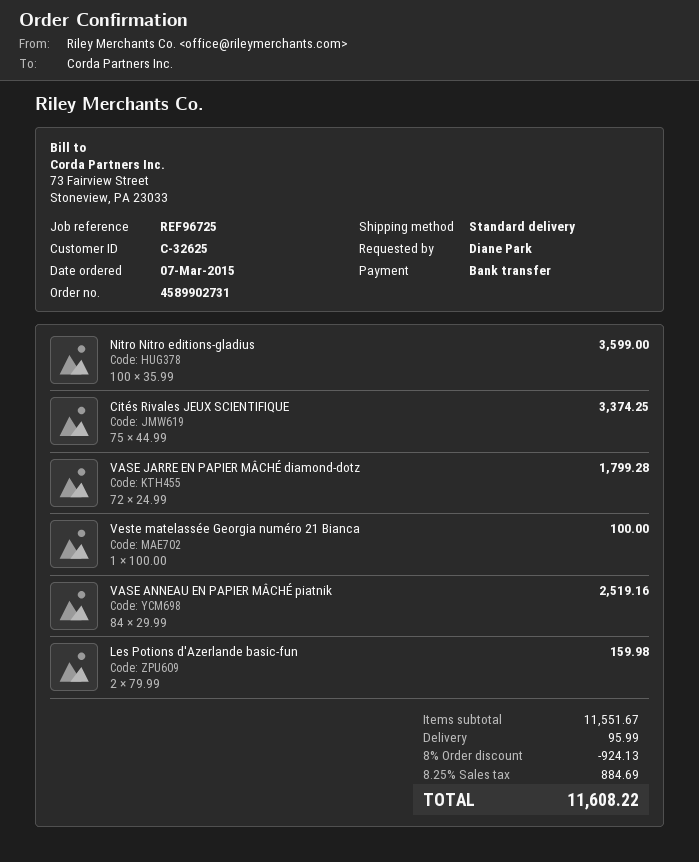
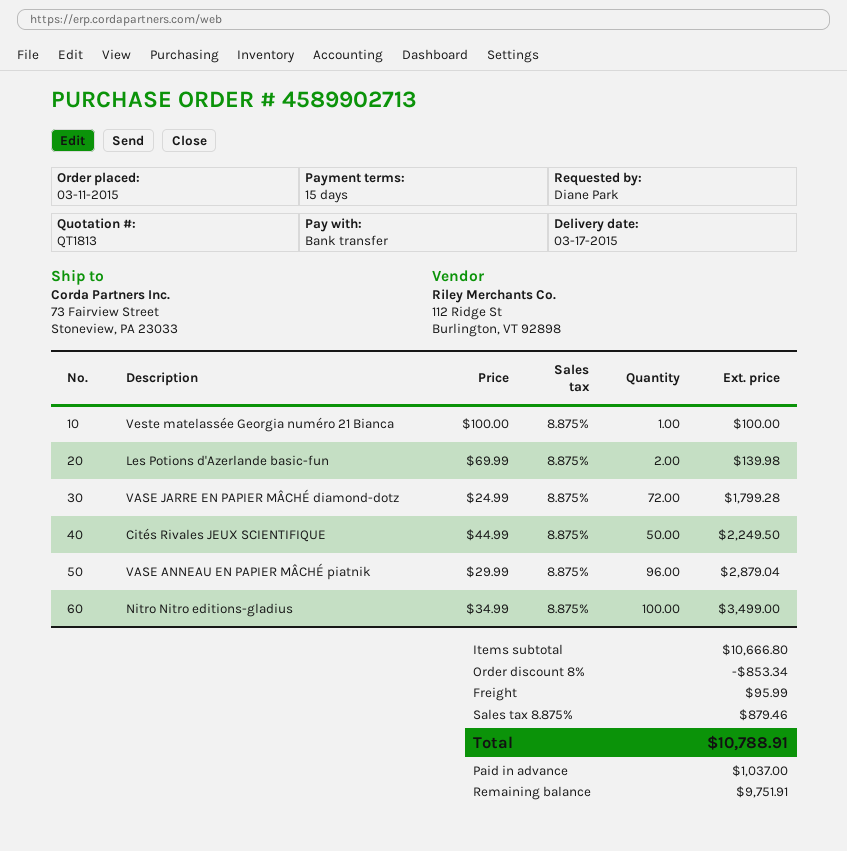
order number: 4589902731 -> 4589902713
order date: 2015-03-07 -> 2015-03-11
Nitro Nitro editions-gladius: 100 x 35.99 = 3599.00 -> 100 x 34.99 = 3499.00
Cités Rivales JEUX SCIENTIFIQUE: 75 x 44.99 = 3374.25 -> 50 x 44.99 = 2249.50
VASE ANNEAU EN PAPIER MÂCHÉ piatnik: 84 x 29.99 = 2519.16 -> 96 x 29.99 = 2879.04
Les Potions d'Azerlande basic-fun: 2 x 79.99 = 159.98 -> 2 x 69.99 = 139.98
subtotal: 11551.67 -> 10666.80
discount: 8% = 924.13 -> 8% = 853.34
tax: 8.25% = 884.69 -> 8.875% = 879.46
total: 11608.22 -> 10788.91

